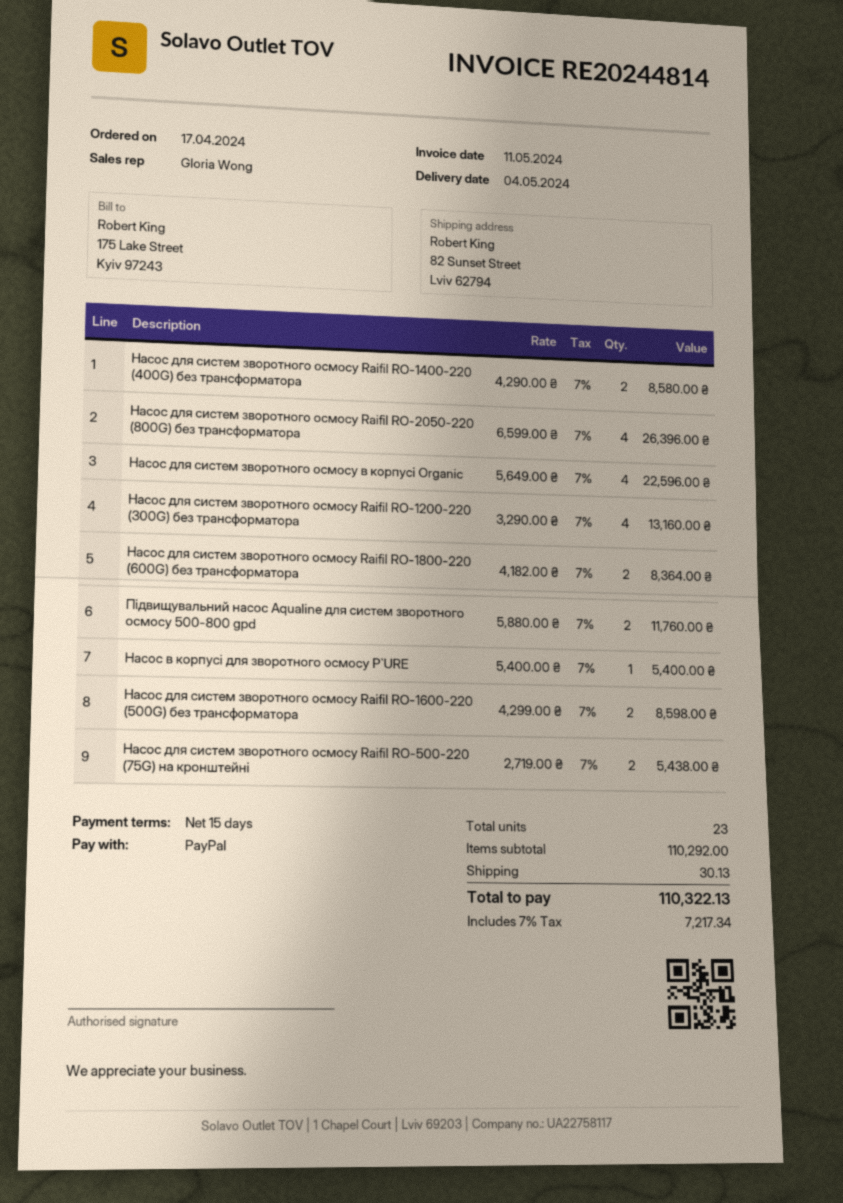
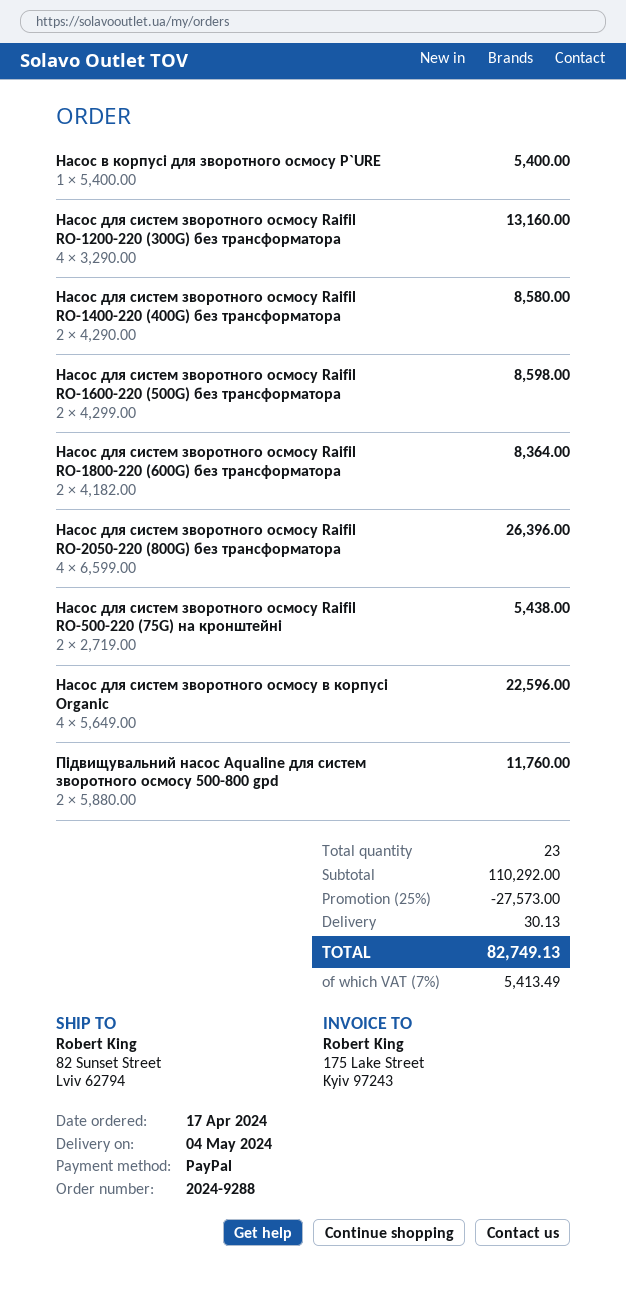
discount: none -> 25% = 27573.00
tax: 7% = 7217.34 -> 7% = 5413.49
total: 110322.13 -> 82749.13

